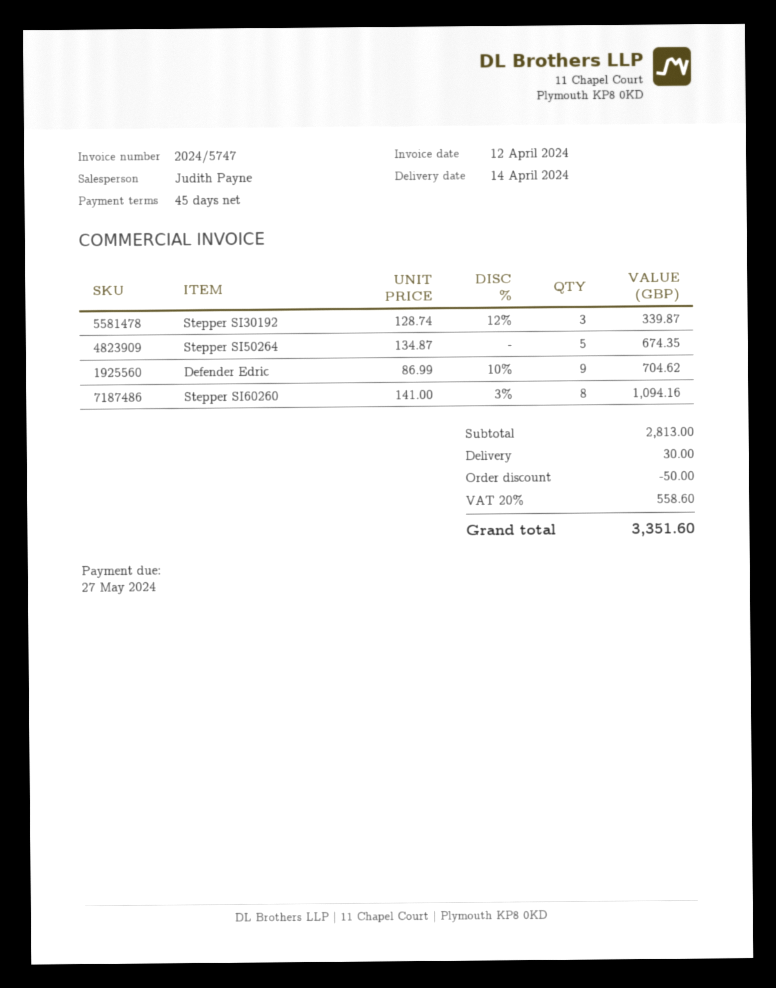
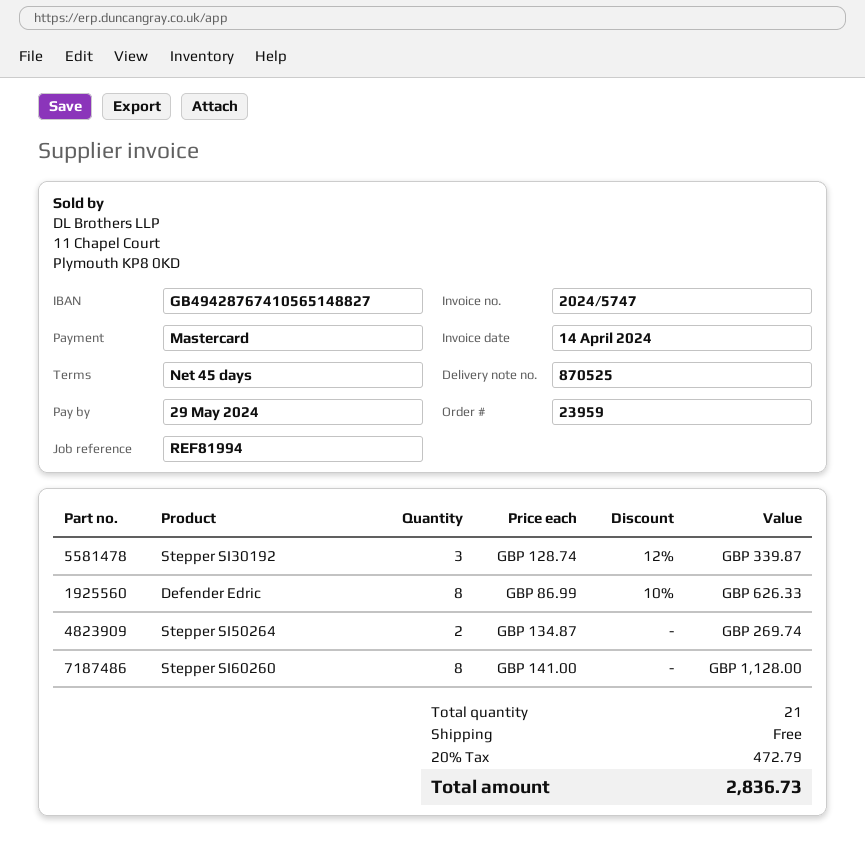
invoice date: 2024-04-12 -> 2024-04-14
due date: 2024-05-27 -> 2024-05-29
Stepper SI50264: 5 x 134.87 = 674.35 -> 2 x 134.87 = 269.74
Defender Edric: 9 x 86.99 - 10% = 704.62 -> 8 x 86.99 - 10% = 626.33
Stepper SI60260: 8 x 141.00 - 3% = 1094.16 -> 8 x 141.00 = 1128.00
discount: 50.00 -> none
shipping: 30.00 -> 0.00
tax: 20% = 558.60 -> 20% = 472.79
total: 3351.60 -> 2836.73

